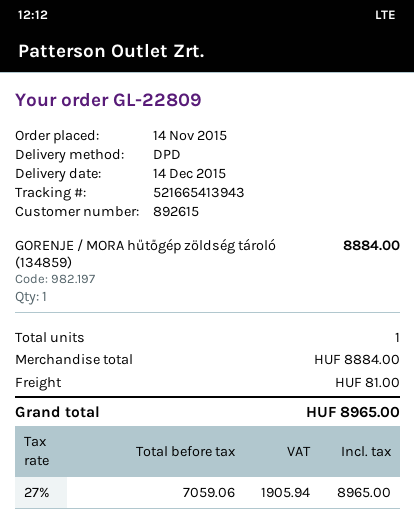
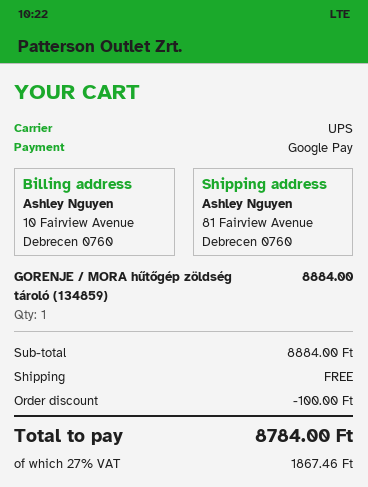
shipping method: DPD -> UPS
discount: none -> 100.00
shipping: 81.00 -> 0.00
tax: 27% = 1905.94 -> 27% = 1867.46
total: 8965.00 -> 8784.00

